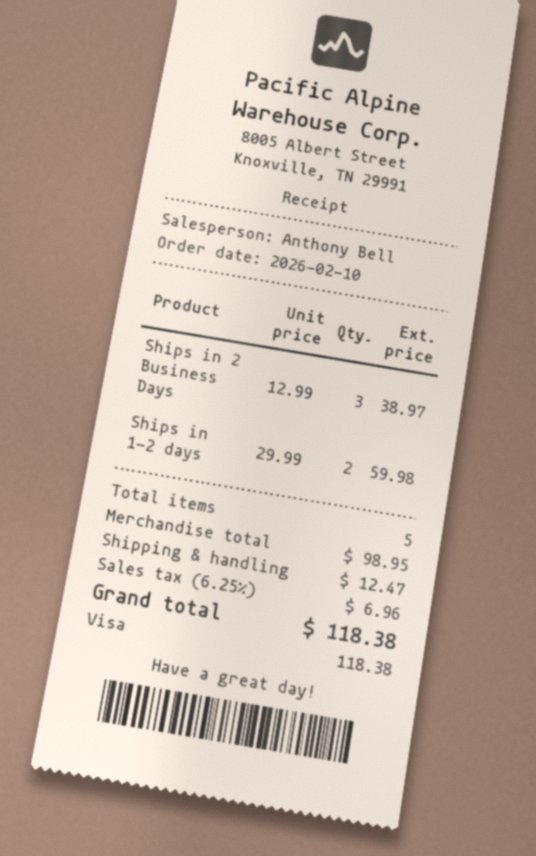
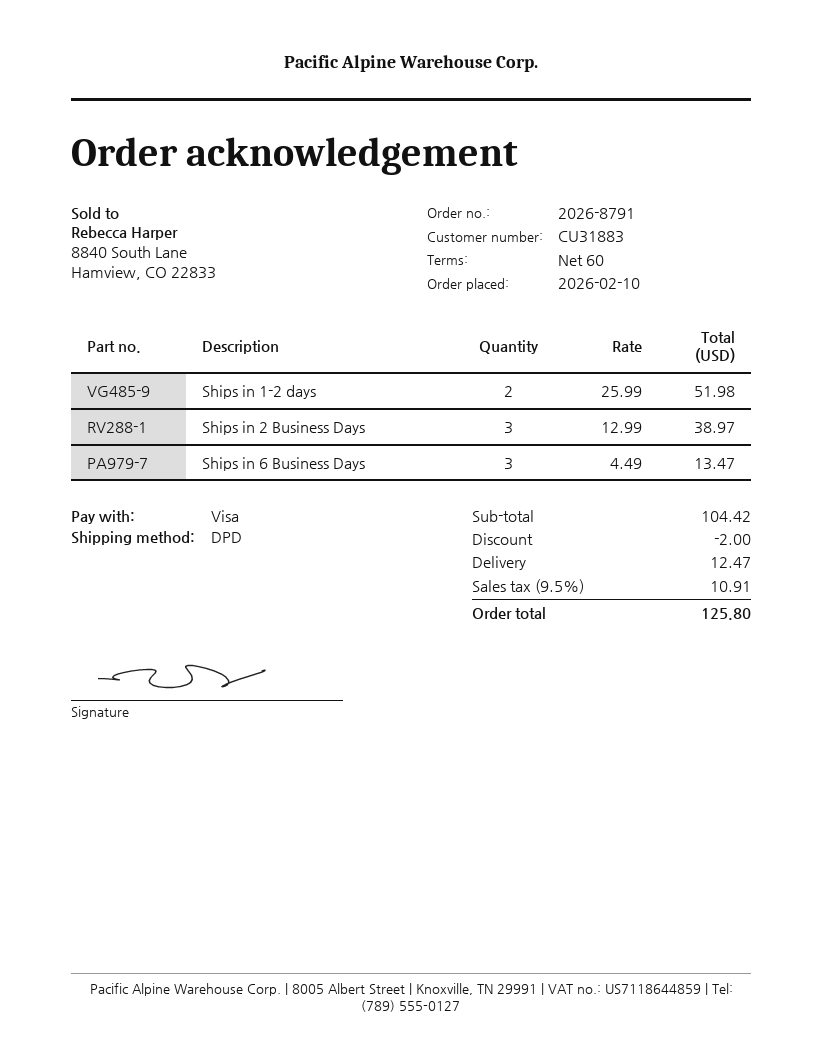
Ships in 1-2 days: 2 x 29.99 = 59.98 -> 2 x 25.99 = 51.98
Ships in 6 Business Days: none -> 3 x 4.49 = 13.47
subtotal: 98.95 -> 104.42
discount: none -> 2.00
tax: 6.25% = 6.96 -> 9.5% = 10.91
total: 118.38 -> 125.80

